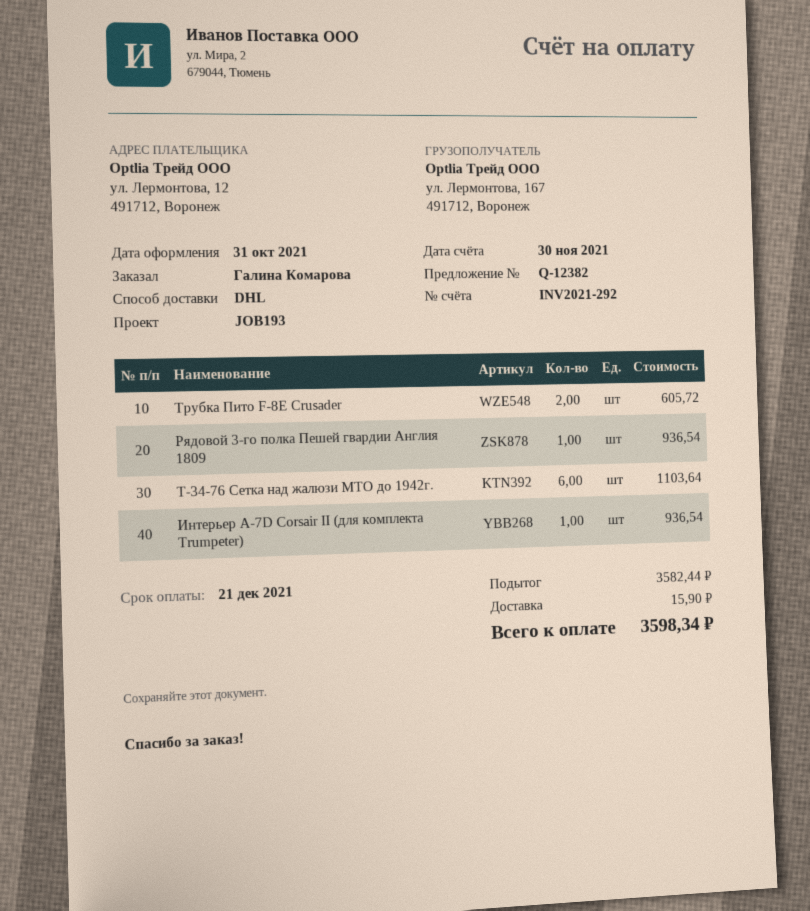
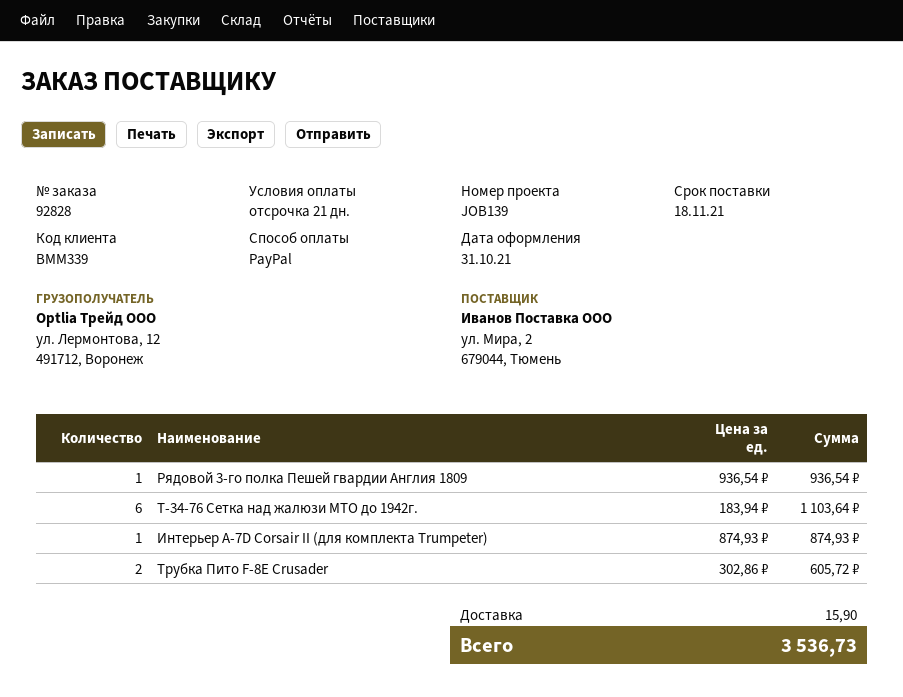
reference: JOB193 -> JOB139
ship to: ул. Лермонтова, 167, 491712, Воронеж -> ул. Лермонтова, 12, 491712, Воронеж
Интерьер A-7D Corsair II (для комплекта Trumpeter): 1 for 936.54 -> 1 for 874.93
total: 3598.34 -> 3536.73

